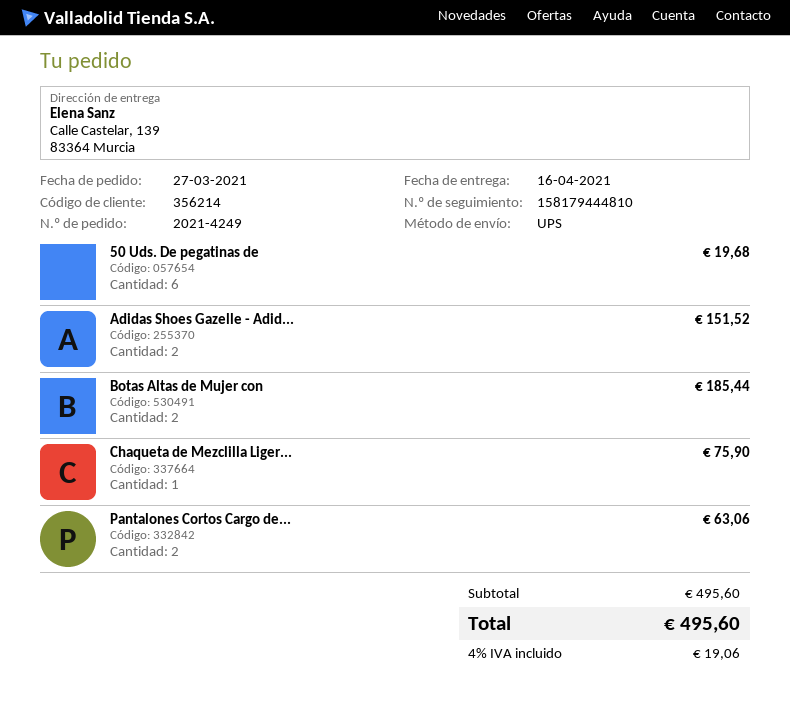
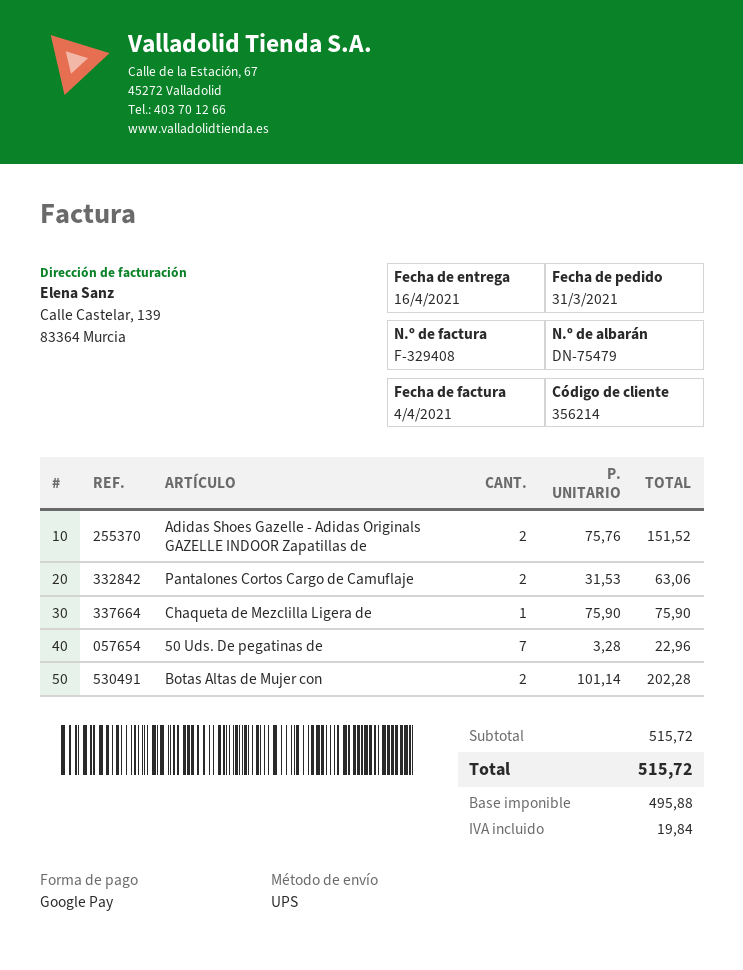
order date: 2021-03-27 -> 2021-03-31
50 Uds. De pegatinas de: 6 for 19.68 -> 7 for 22.96
Botas Altas de Mujer con: 2 for 185.44 -> 2 for 202.28
subtotal: 495.60 -> 515.72
tax: 19.06 -> 19.84
total: 495.60 -> 515.72

